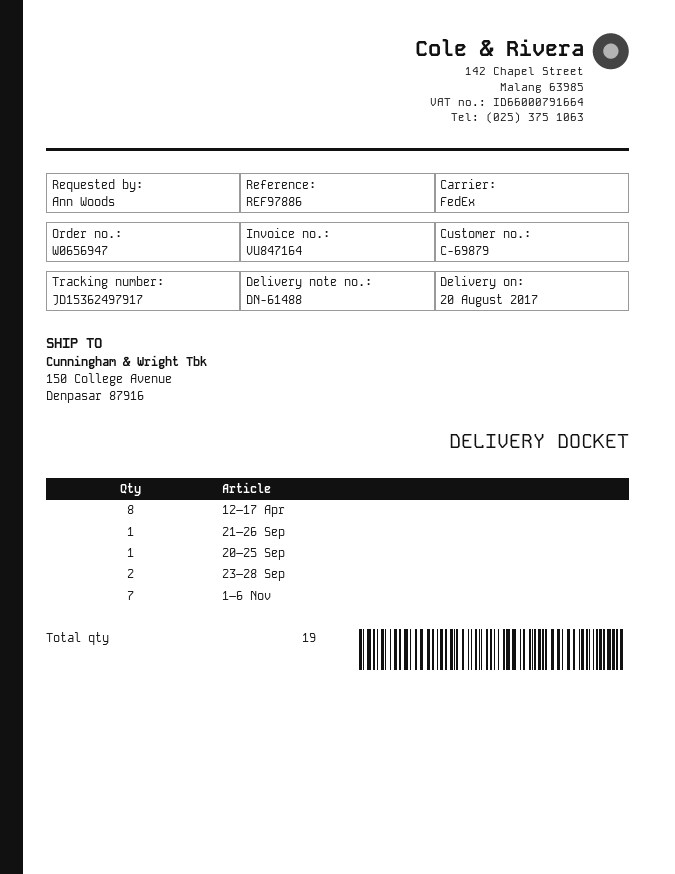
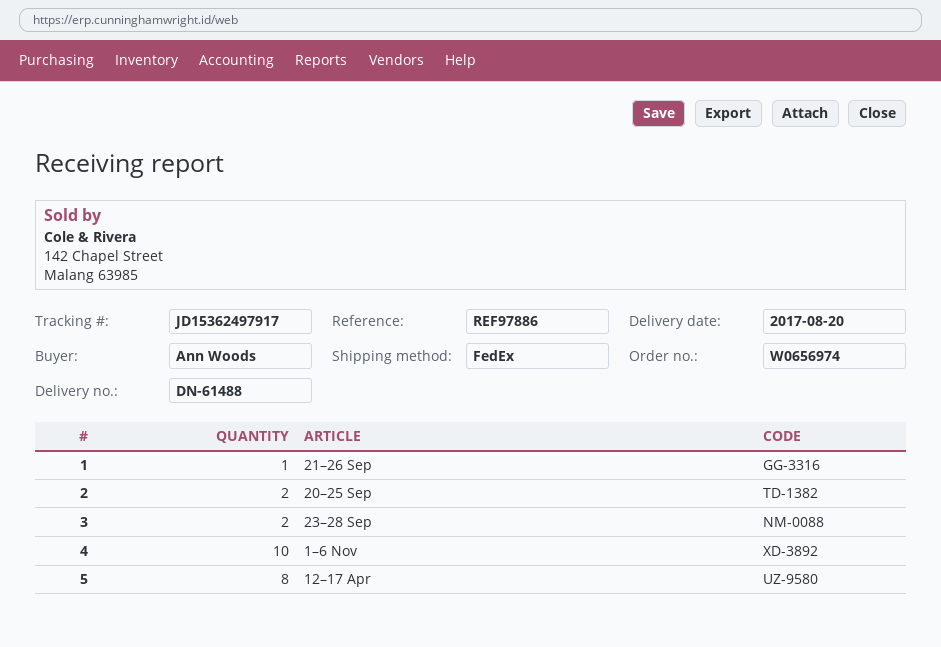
order number: W0656947 -> W0656974
20–25 Sep: 1 -> 2
1–6 Nov: 7 -> 10

